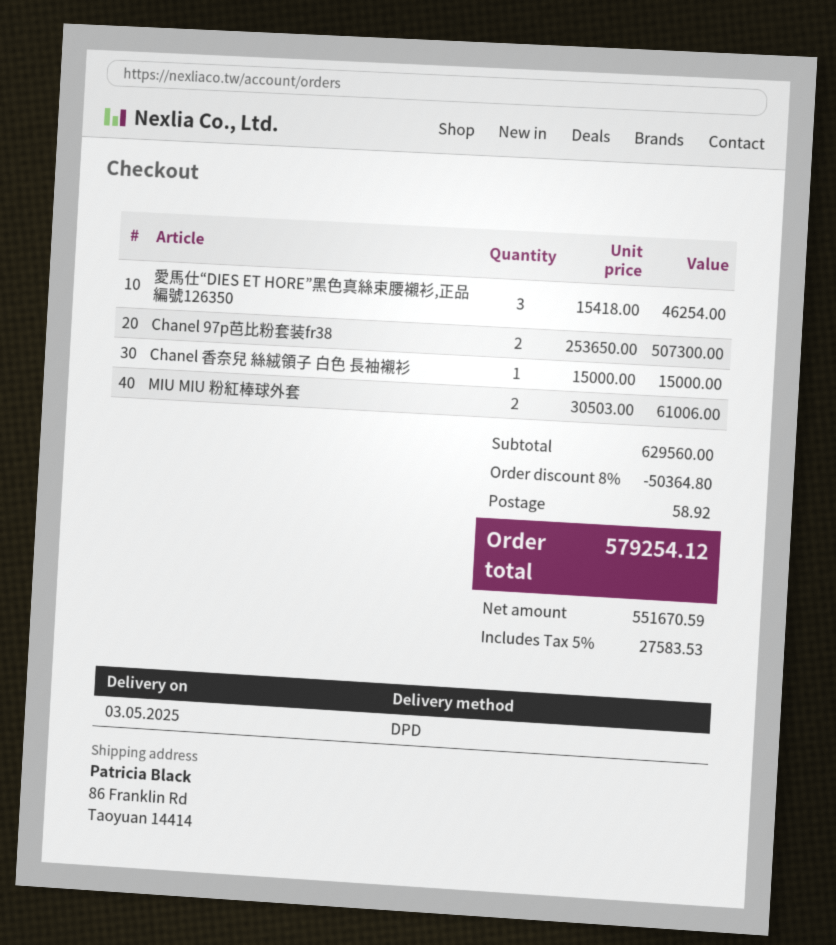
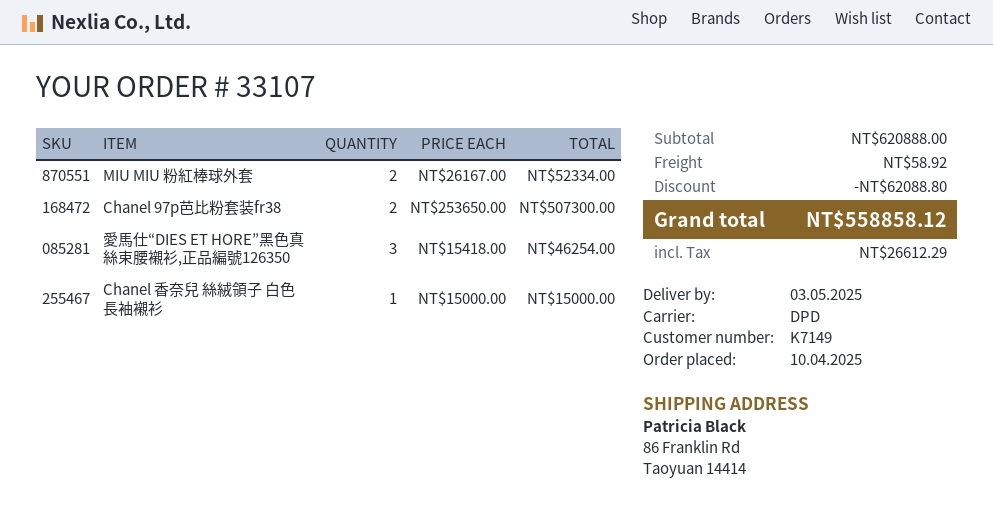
MIU MIU 粉紅棒球外套: 2 x 30503.00 = 61006.00 -> 2 x 26167.00 = 52334.00
subtotal: 629560.00 -> 620888.00
discount: 50364.80 -> 62088.80
tax: 27583.53 -> 26612.29
total: 579254.12 -> 558858.12

